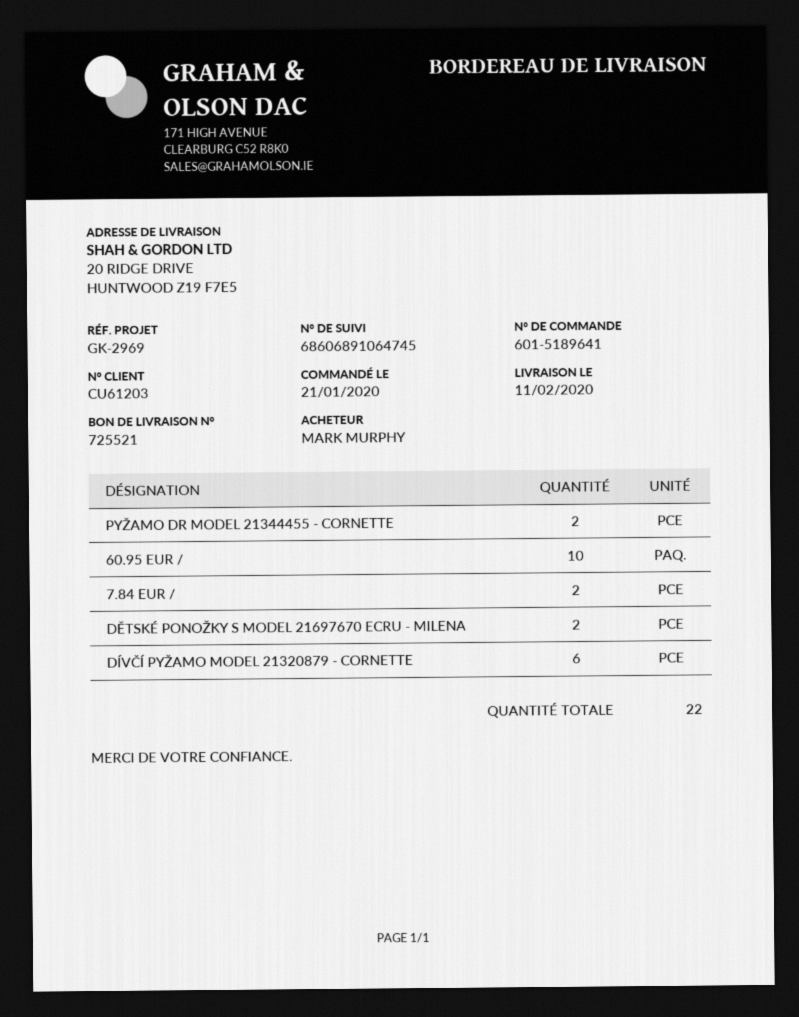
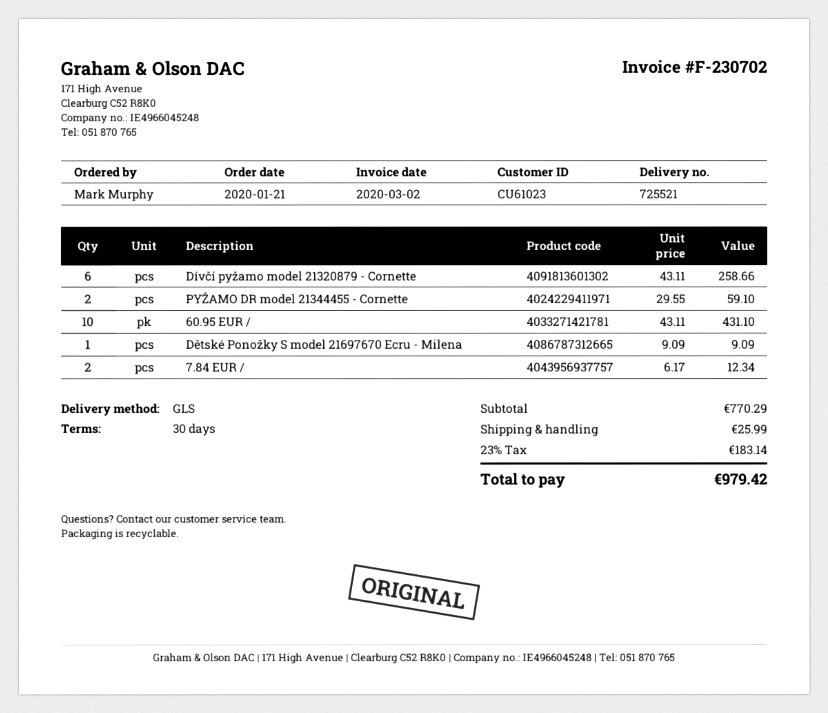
customer number: CU61203 -> CU61023
DĚTSKÉ PONOŽKY S MODEL 21697670 ECRU - MILENA: 2 -> 1

